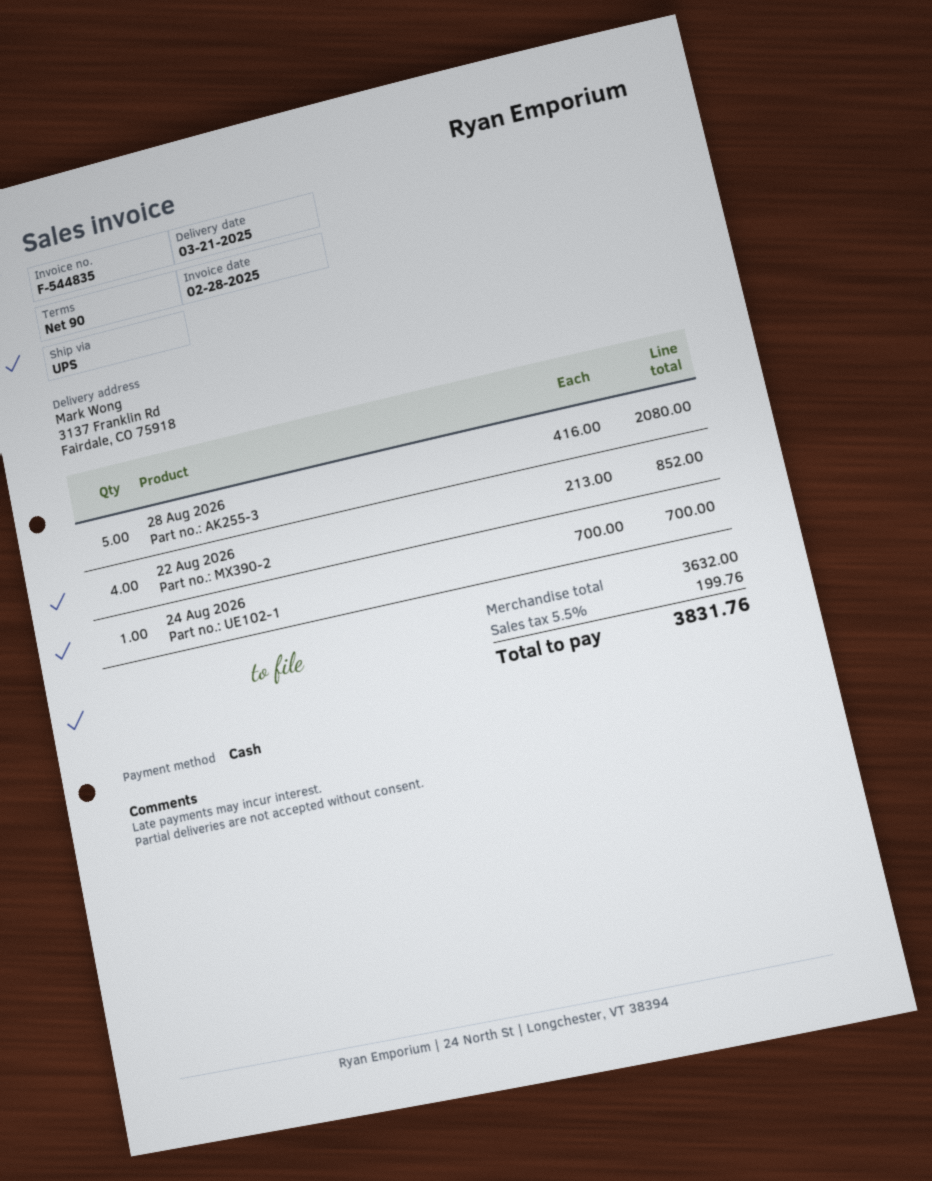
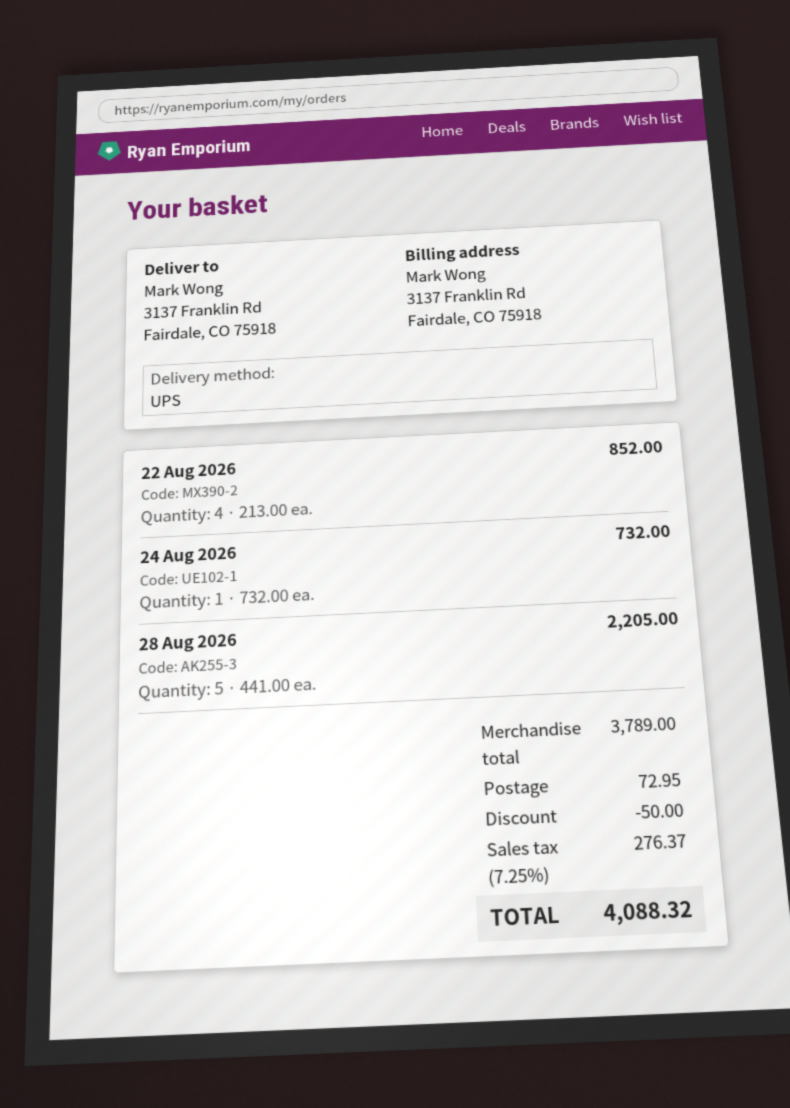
28 Aug 2026: 5 x 416.00 = 2080.00 -> 5 x 441.00 = 2205.00
24 Aug 2026: 1 x 700.00 = 700.00 -> 1 x 732.00 = 732.00
subtotal: 3632.00 -> 3789.00
discount: none -> 50.00
shipping: none -> 72.95
tax: 5.5% = 199.76 -> 7.25% = 276.37
total: 3831.76 -> 4088.32

